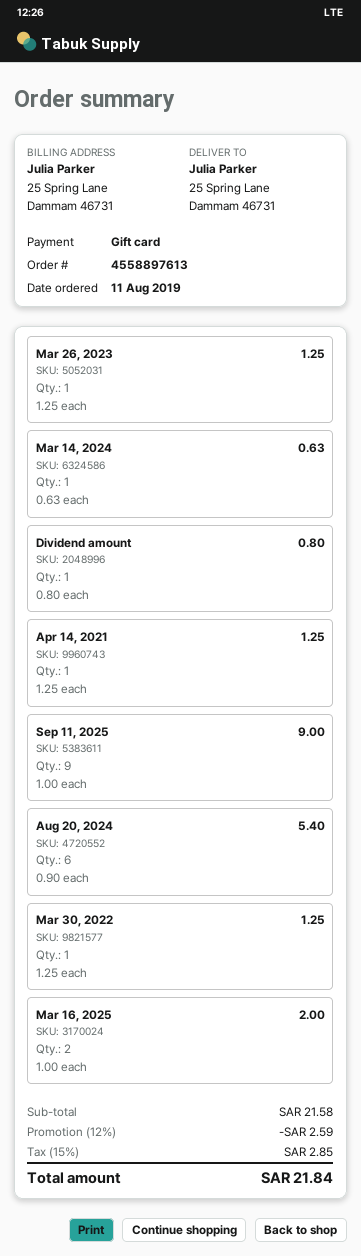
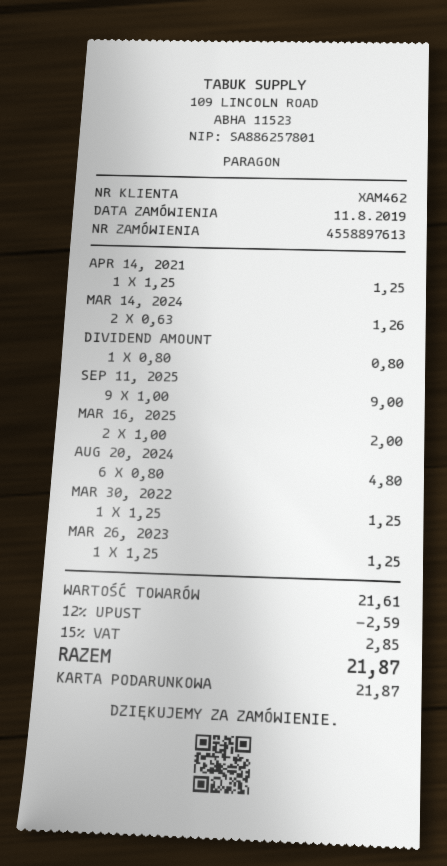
Mar 14, 2024: 1 x 0.63 = 0.63 -> 2 x 0.63 = 1.26
Aug 20, 2024: 6 x 0.90 = 5.40 -> 6 x 0.80 = 4.80
subtotal: 21.58 -> 21.61
total: 21.84 -> 21.87

